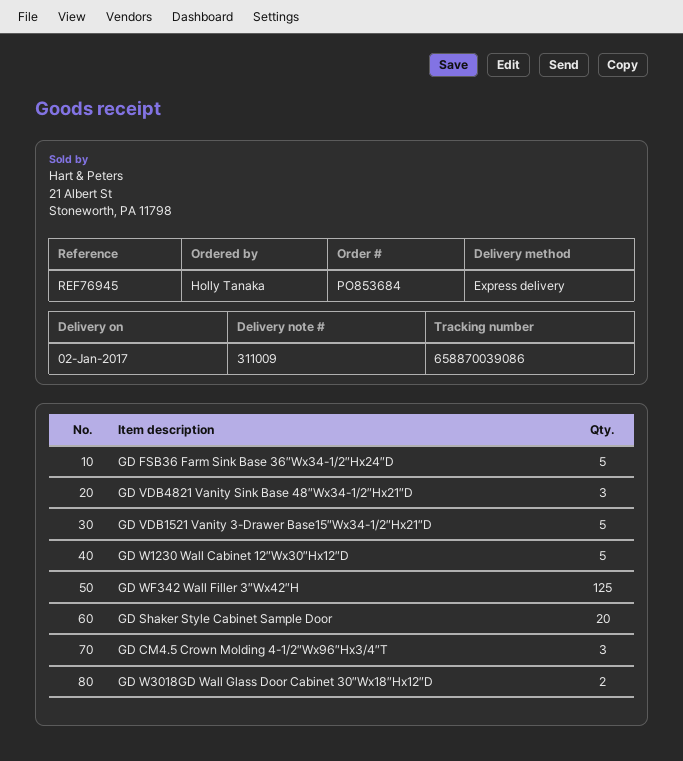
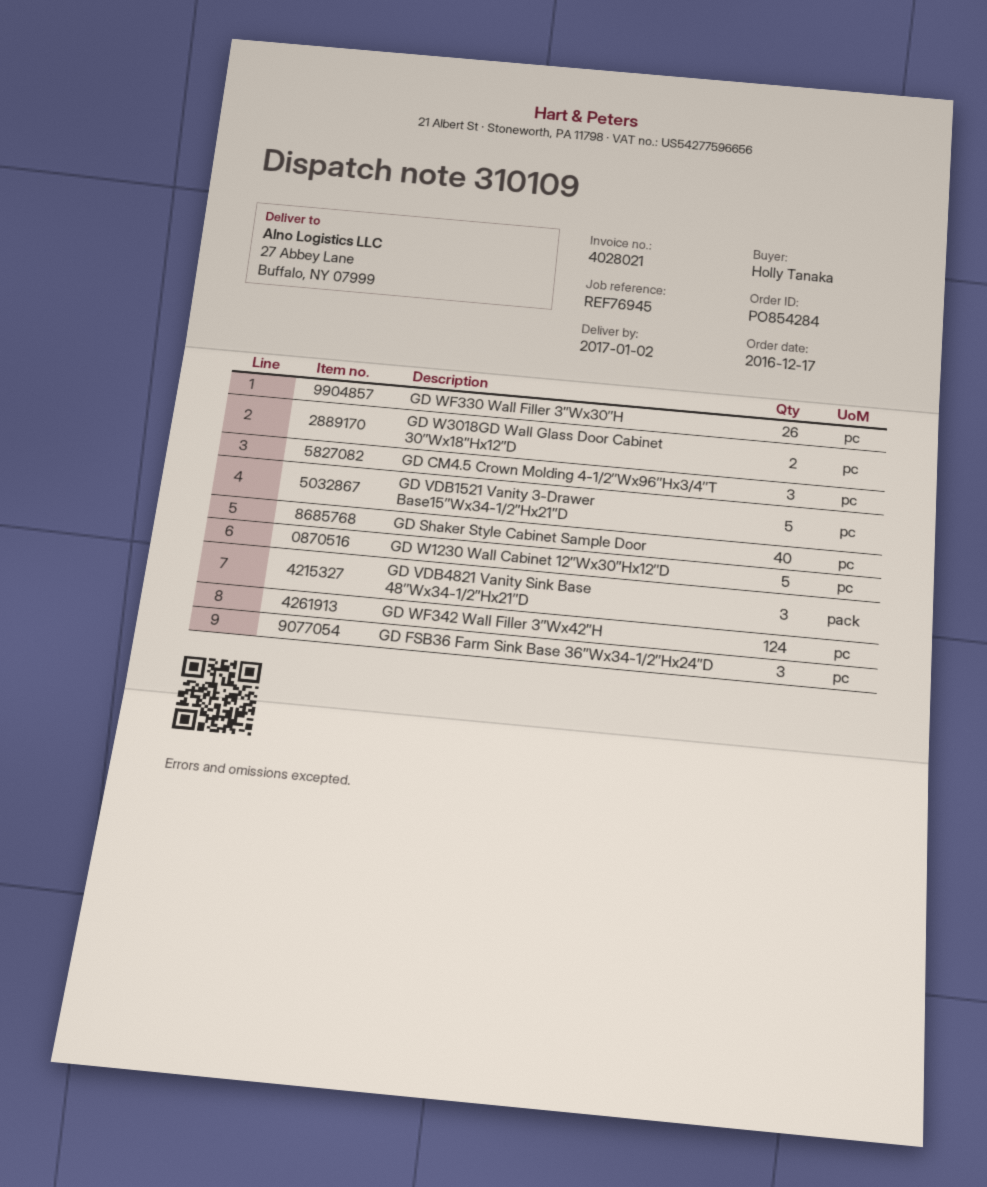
order number: PO853684 -> PO854284
delivery note number: 311009 -> 310109
GD FSB36 Farm Sink Base 36″Wx34-1/2″Hx24″D: 5 -> 3
GD WF342 Wall Filler 3″Wx42″H: 125 -> 124
GD Shaker Style Cabinet Sample Door: 20 -> 40
GD WF330 Wall Filler 3″Wx30″H: none -> 26

